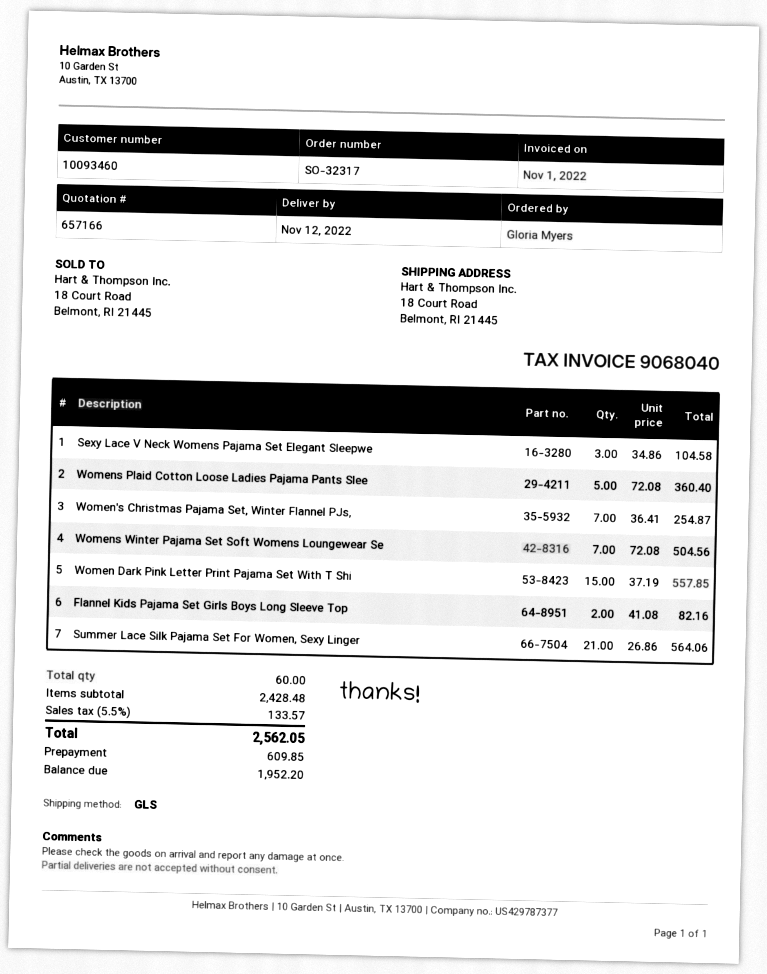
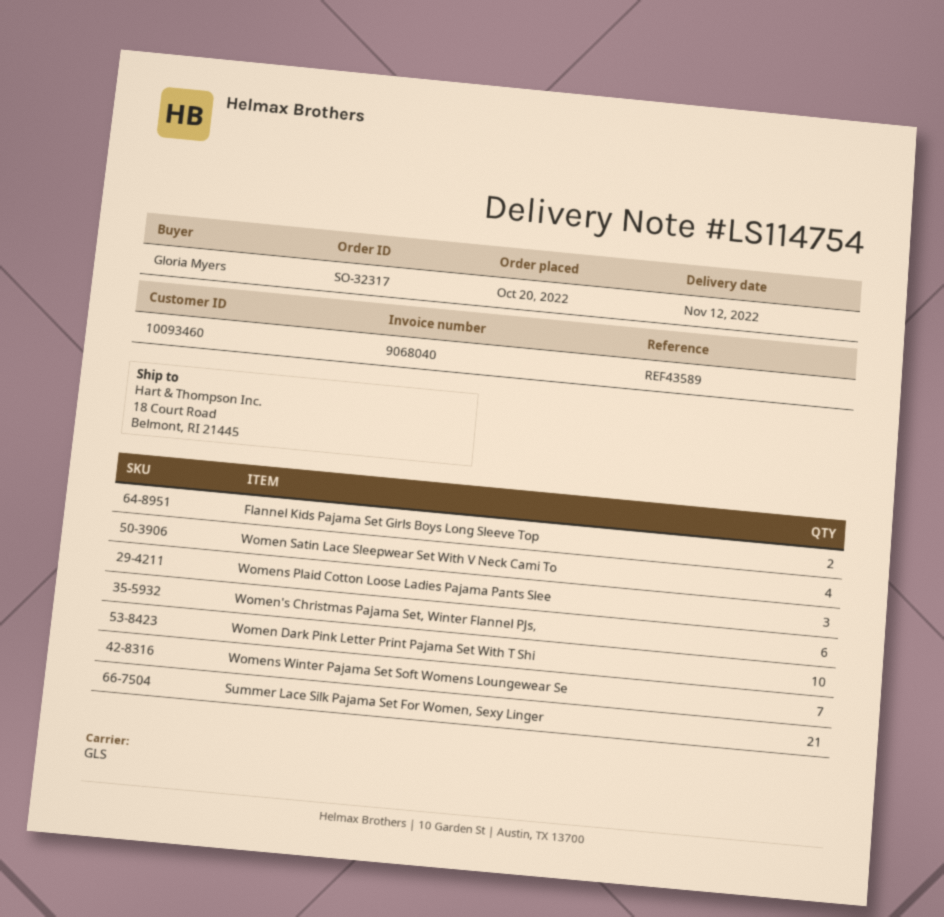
Sexy Lace V Neck Womens Pajama Set Elegant Sleepwe: 3 -> none
Womens Plaid Cotton Loose Ladies Pajama Pants Slee: 5 -> 3
Women's Christmas Pajama Set, Winter Flannel PJs,: 7 -> 6
Women Dark Pink Letter Print Pajama Set With T Shi: 15 -> 10
Women Satin Lace Sleepwear Set With V Neck Cami To: none -> 4

